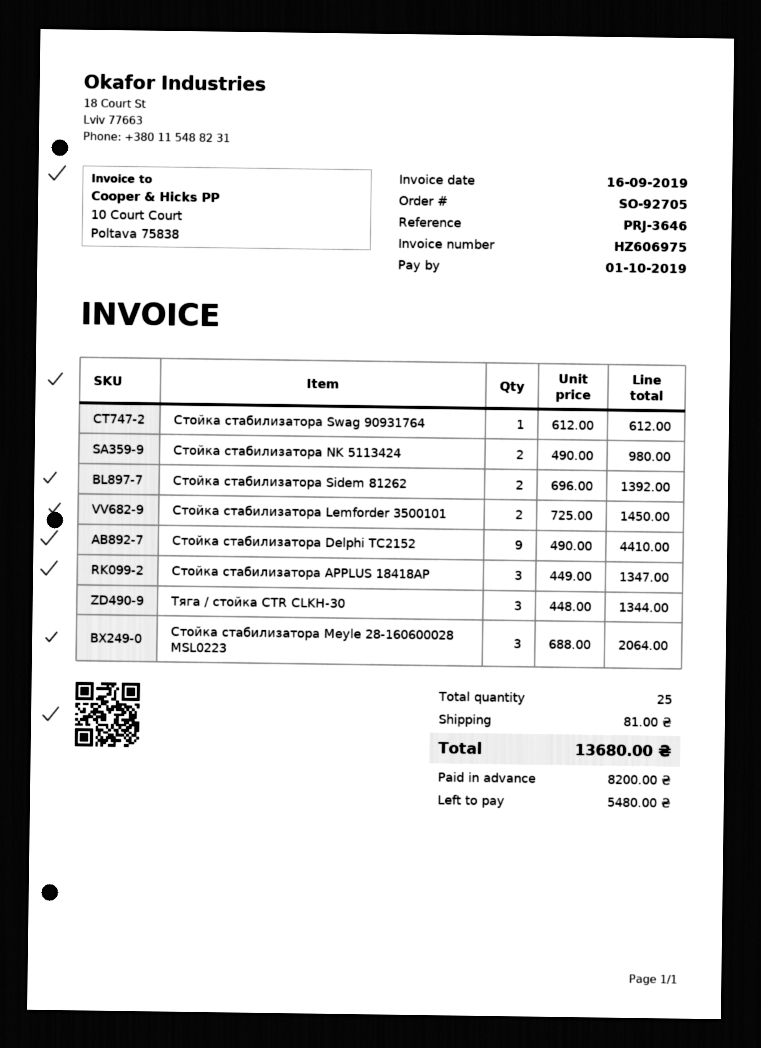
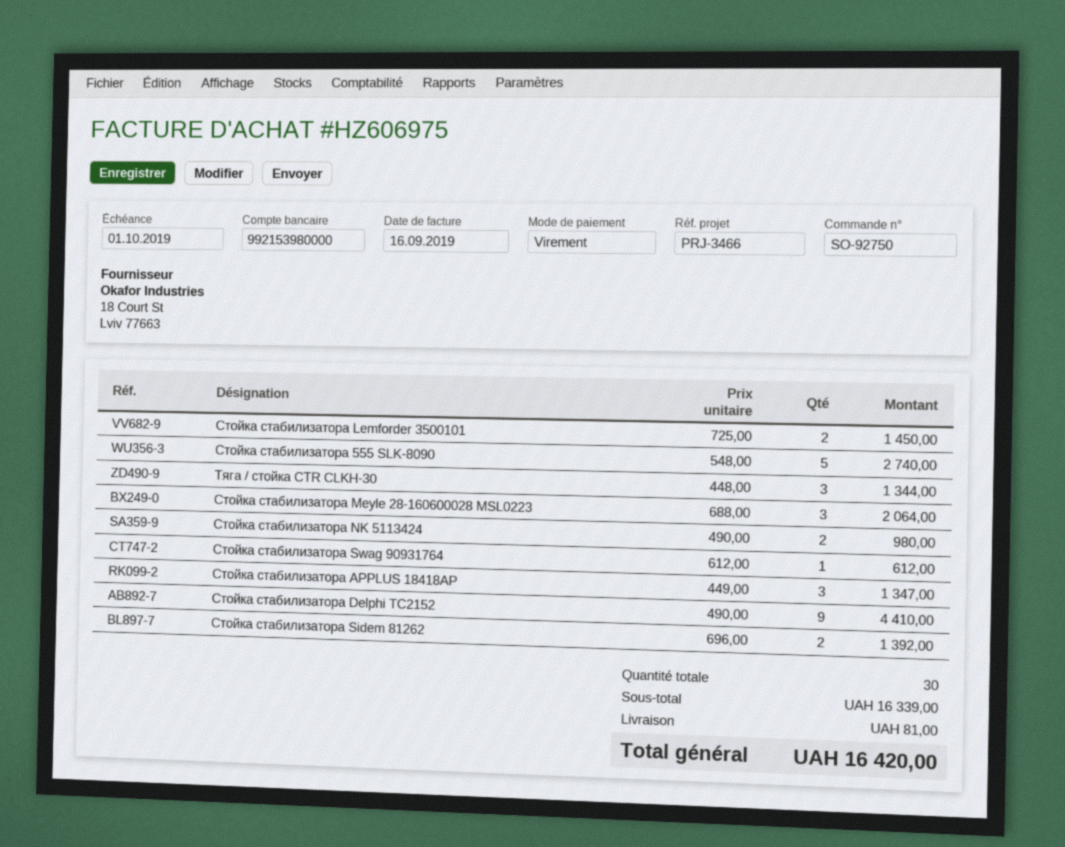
order number: SO-92705 -> SO-92750
reference: PRJ-3646 -> PRJ-3466
Стойка стабилизатора 555 SLK-8090: none -> 5 x 548.00 = 2740.00
total quantity: 25 -> 30
total: 13680.00 -> 16420.00

